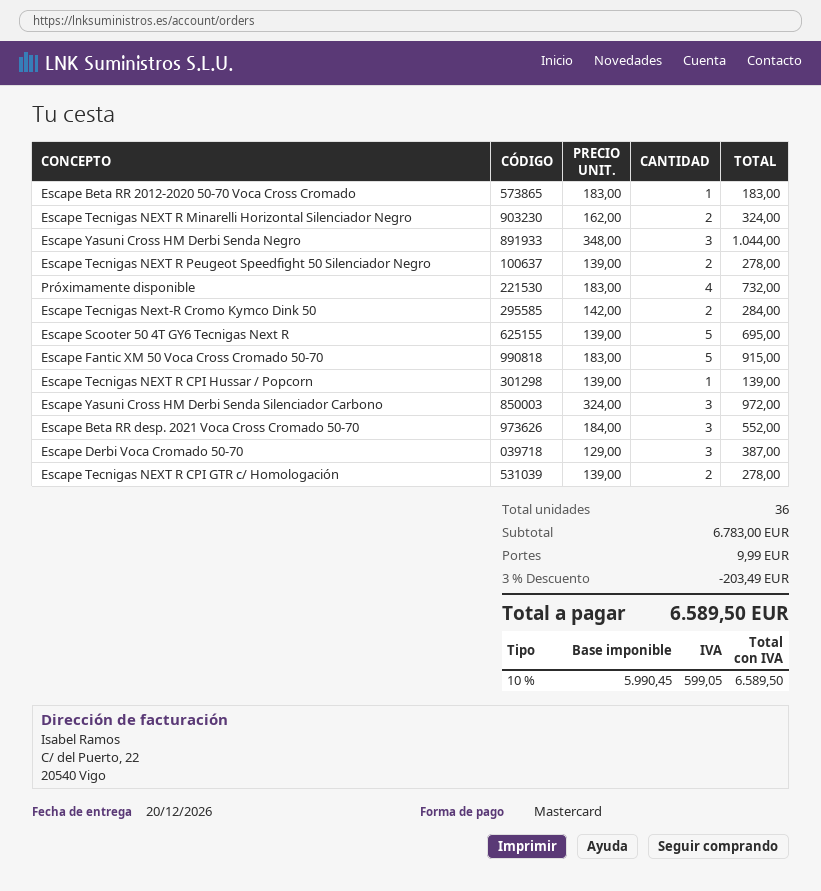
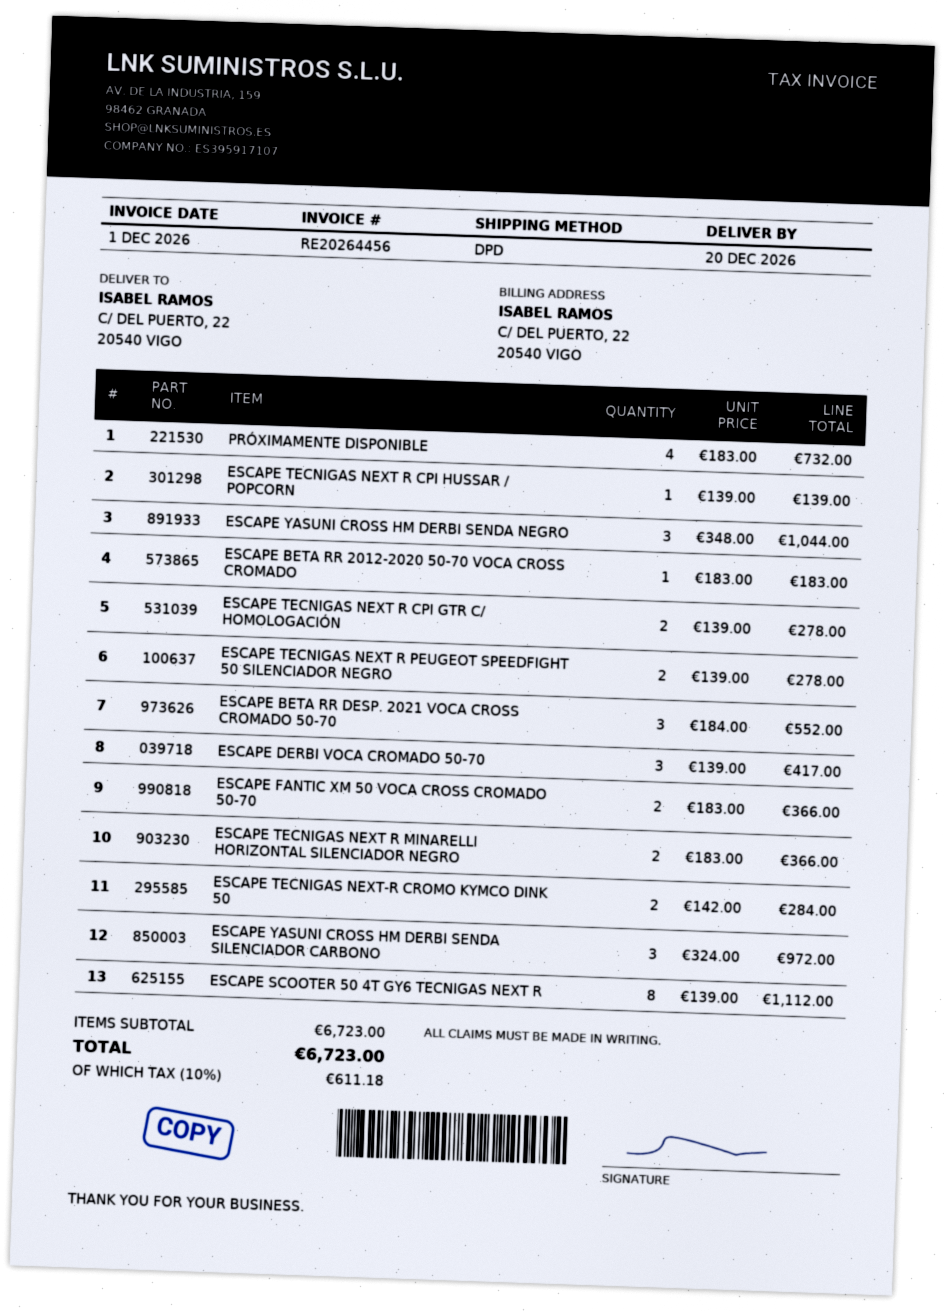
Escape Tecnigas NEXT R Minarelli Horizontal Silenciador Negro: 2 x 162.00 = 324.00 -> 2 x 183.00 = 366.00
Escape Scooter 50 4T GY6 Tecnigas Next R: 5 x 139.00 = 695.00 -> 8 x 139.00 = 1112.00
Escape Fantic XM 50 Voca Cross Cromado 50-70: 5 x 183.00 = 915.00 -> 2 x 183.00 = 366.00
Escape Derbi Voca Cromado 50-70: 3 x 129.00 = 387.00 -> 3 x 139.00 = 417.00
subtotal: 6783.00 -> 6723.00
discount: 3% = 203.49 -> none
shipping: 9.99 -> none
tax: 10% = 599.05 -> 10% = 611.18
total: 6589.50 -> 6723.00

